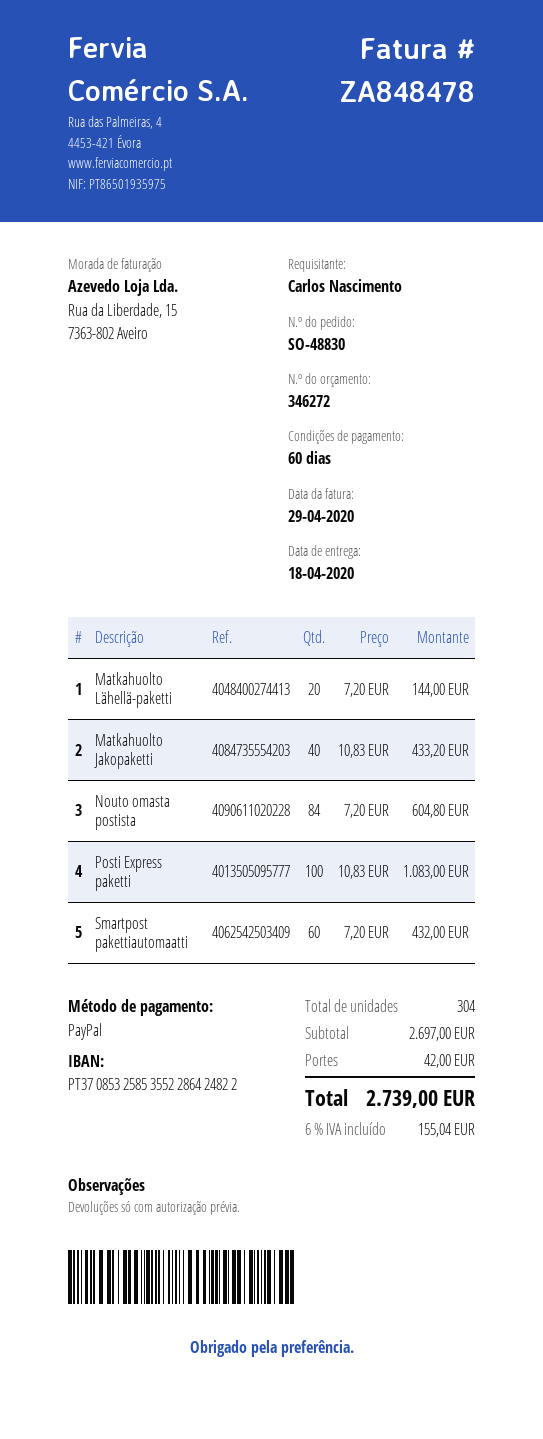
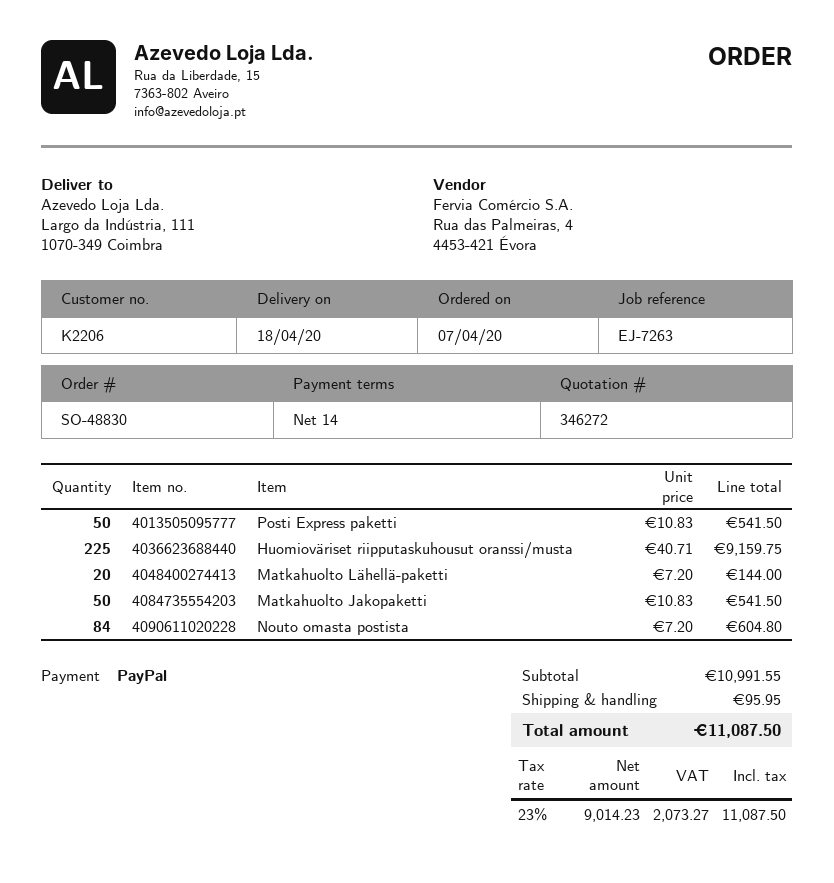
payment terms: 60 days -> 14 days
Matkahuolto Jakopaketti: 40 x 10.83 = 433.20 -> 50 x 10.83 = 541.50
Posti Express paketti: 100 x 10.83 = 1083.00 -> 50 x 10.83 = 541.50
Smartpost pakettiautomaatti: 60 x 7.20 = 432.00 -> none
Huomioväriset riipputaskuhousut oranssi/musta: none -> 225 x 40.71 = 9159.75
subtotal: 2697.00 -> 10991.55
shipping: 42.00 -> 95.95
tax: 6% = 155.04 -> 23% = 2073.27
total: 2739.00 -> 11087.50

